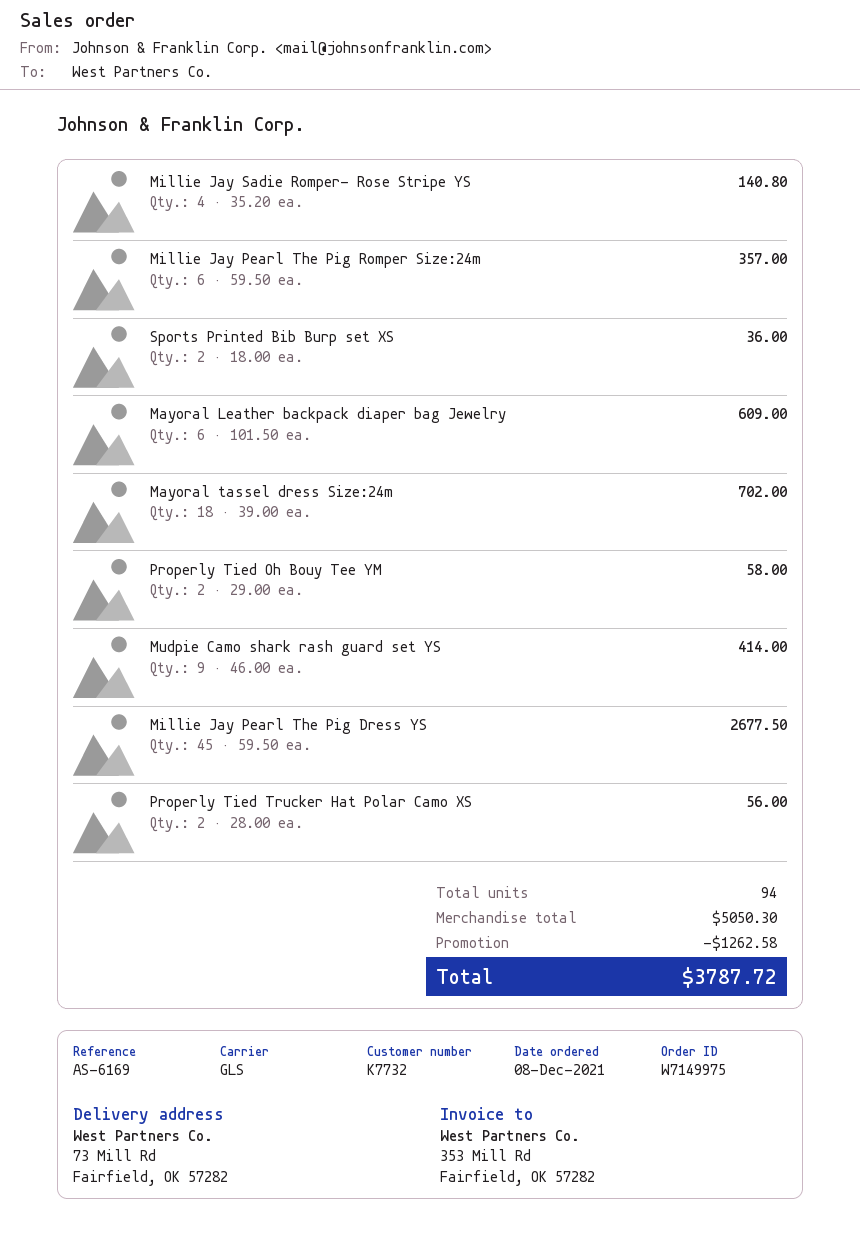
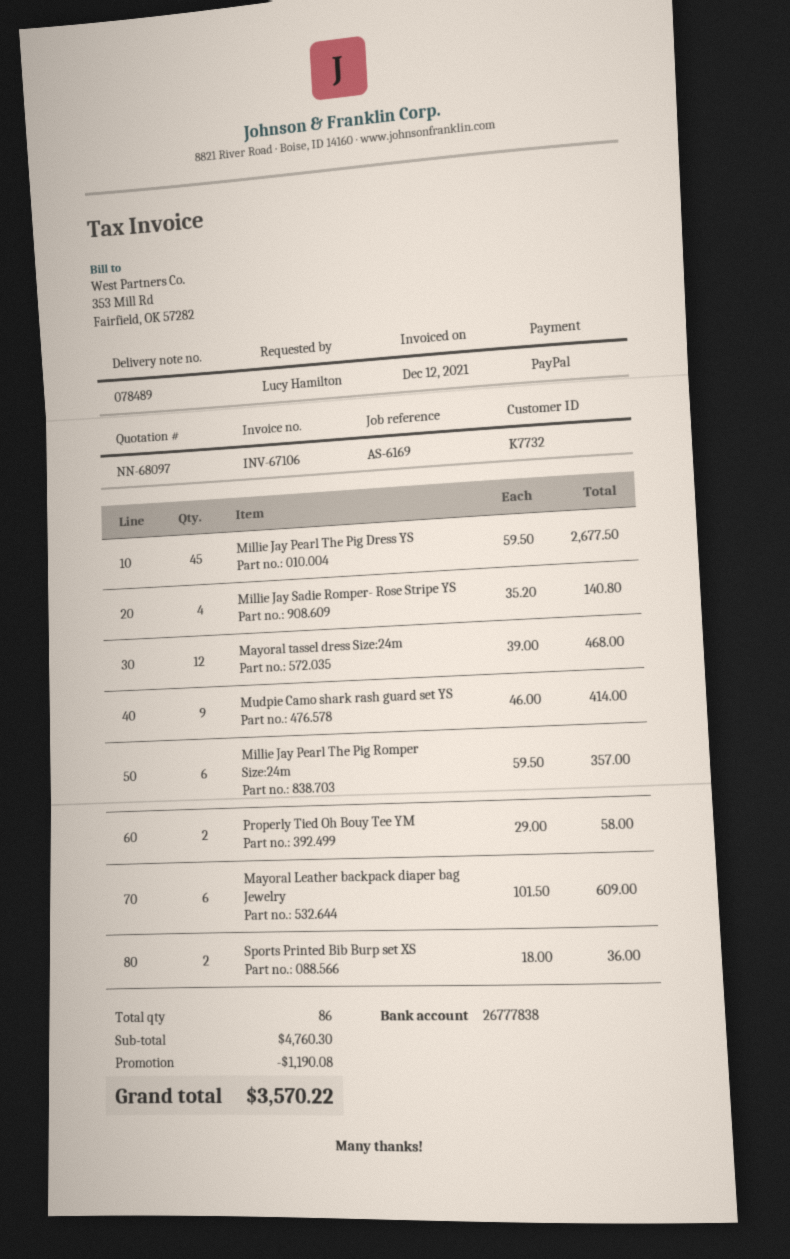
Mayoral tassel dress Size:24m: 18 x 39.00 = 702.00 -> 12 x 39.00 = 468.00
Properly Tied Trucker Hat Polar Camo XS: 2 x 28.00 = 56.00 -> none
total quantity: 94 -> 86
subtotal: 5050.30 -> 4760.30
discount: 1262.58 -> 1190.08
total: 3787.72 -> 3570.22

